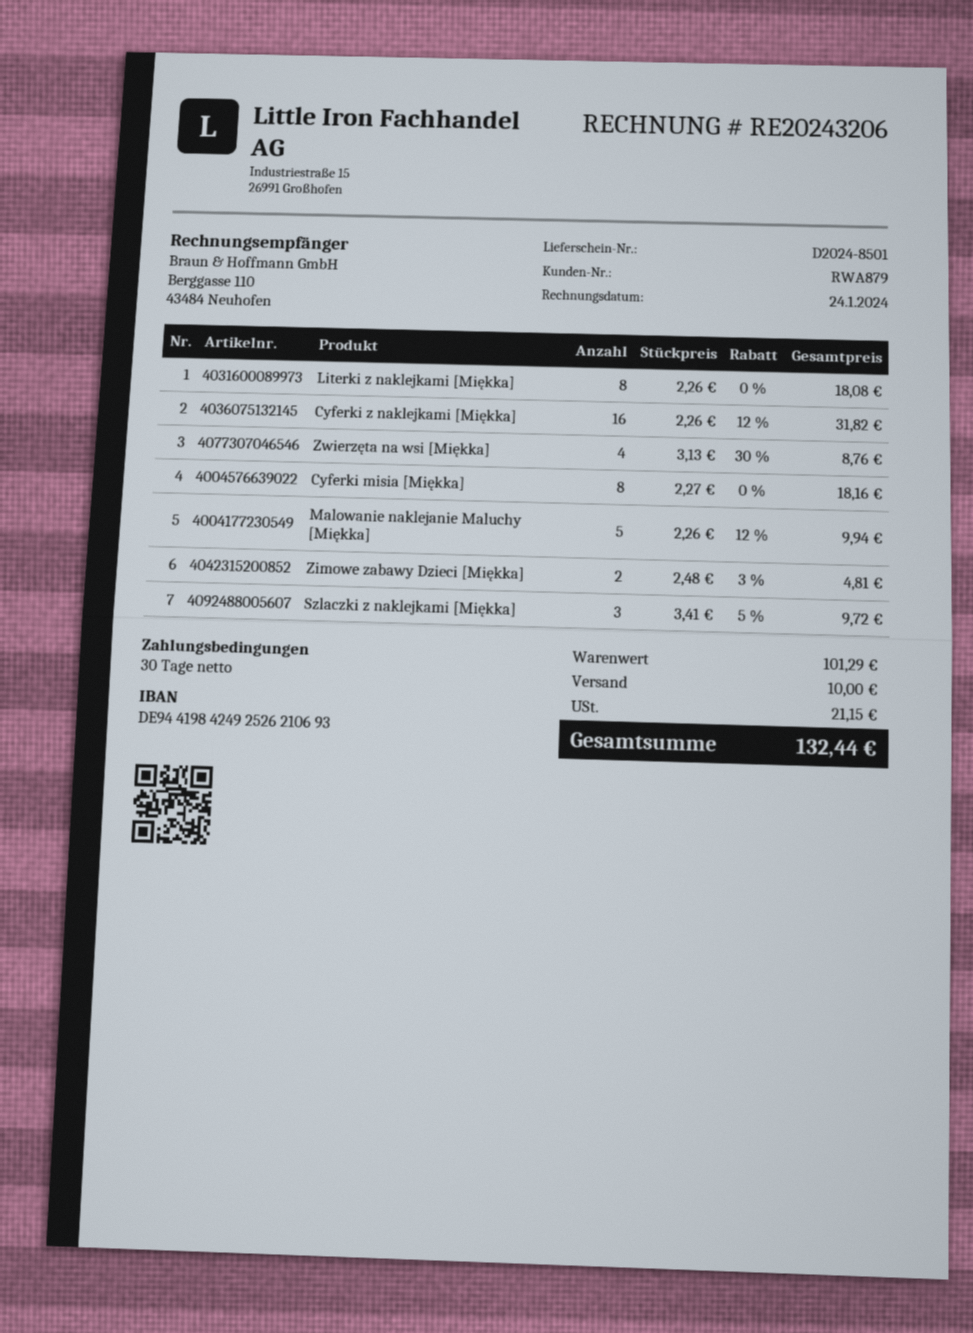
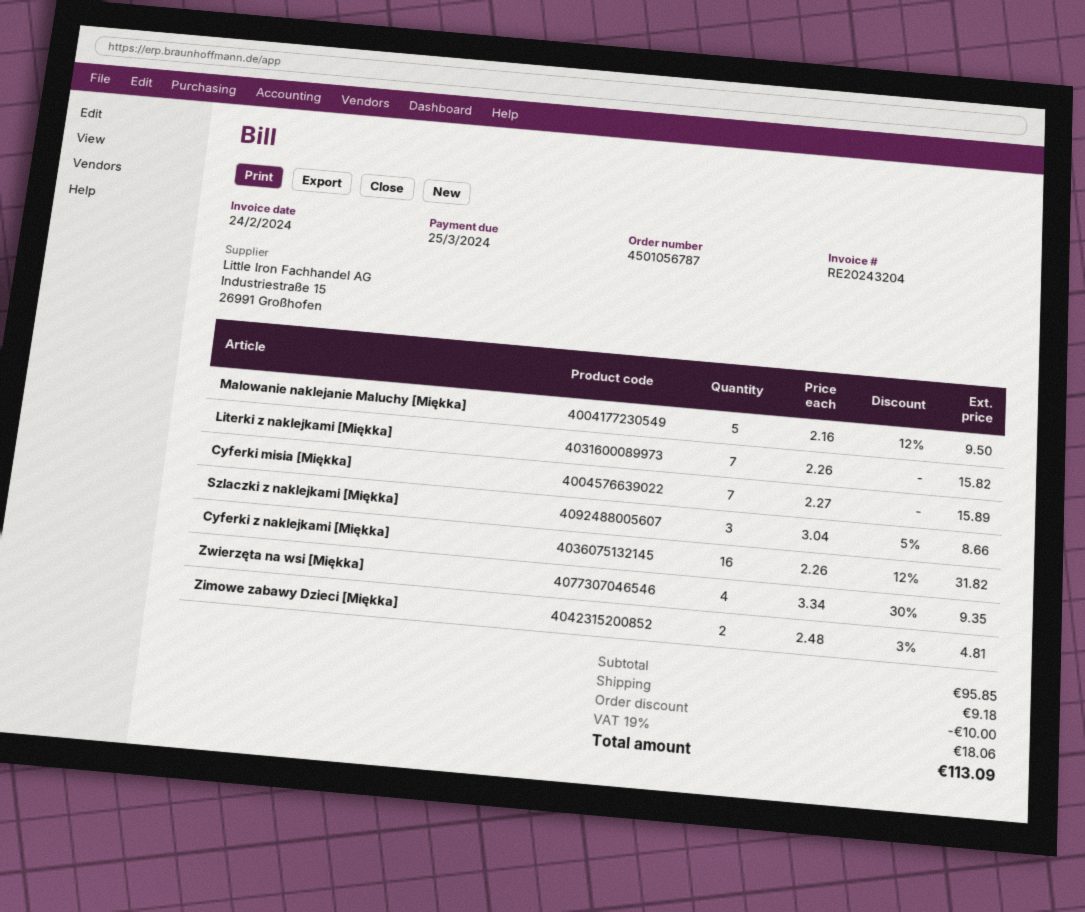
invoice number: RE20243206 -> RE20243204
invoice date: 2024-01-24 -> 2024-02-24
Literki z naklejkami [Miękka]: 8 x 2.26 = 18.08 -> 7 x 2.26 = 15.82
Zwierzęta na wsi [Miękka]: 4 x 3.13 - 30% = 8.76 -> 4 x 3.34 - 30% = 9.35
Cyferki misia [Miękka]: 8 x 2.27 = 18.16 -> 7 x 2.27 = 15.89
Malowanie naklejanie Maluchy [Miękka]: 5 x 2.26 - 12% = 9.94 -> 5 x 2.16 - 12% = 9.50
Szlaczki z naklejkami [Miękka]: 3 x 3.41 - 5% = 9.72 -> 3 x 3.04 - 5% = 8.66
subtotal: 101.29 -> 95.85
discount: none -> 10.00
shipping: 10.00 -> 9.18
tax: 21.15 -> 18.06
total: 132.44 -> 113.09

